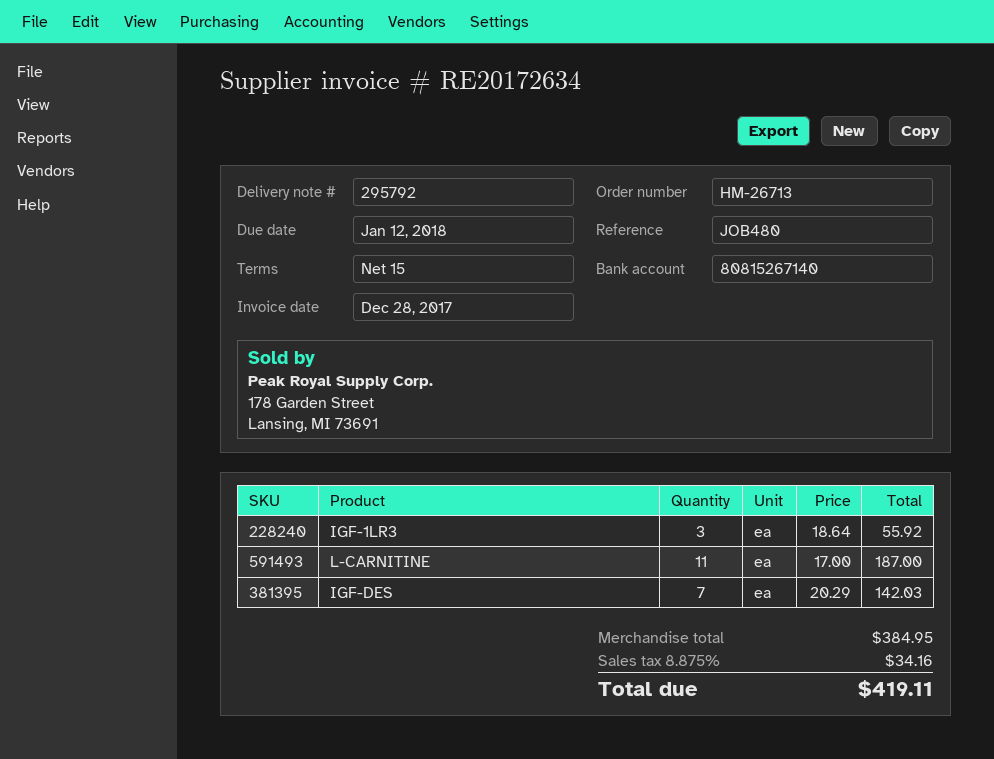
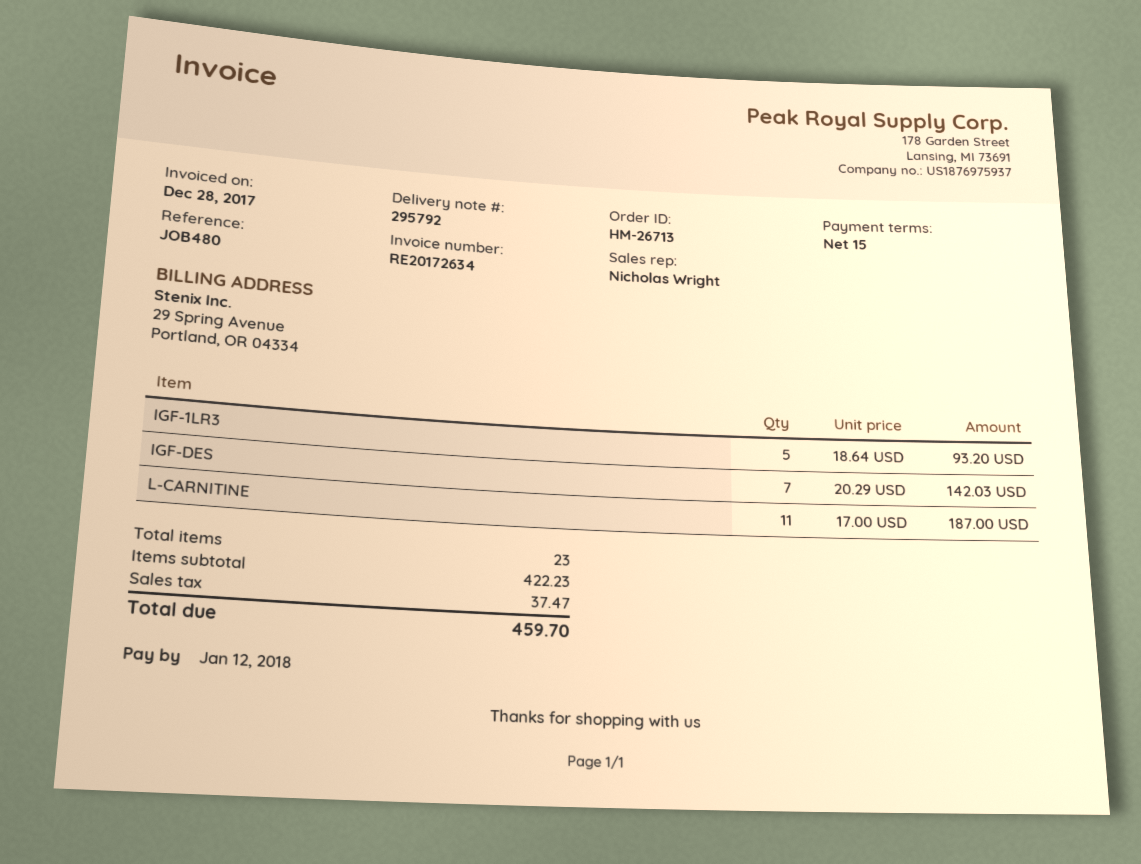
IGF-1LR3: 3 x 18.64 = 55.92 -> 5 x 18.64 = 93.20
subtotal: 384.95 -> 422.23
tax: 34.16 -> 37.47
total: 419.11 -> 459.70

